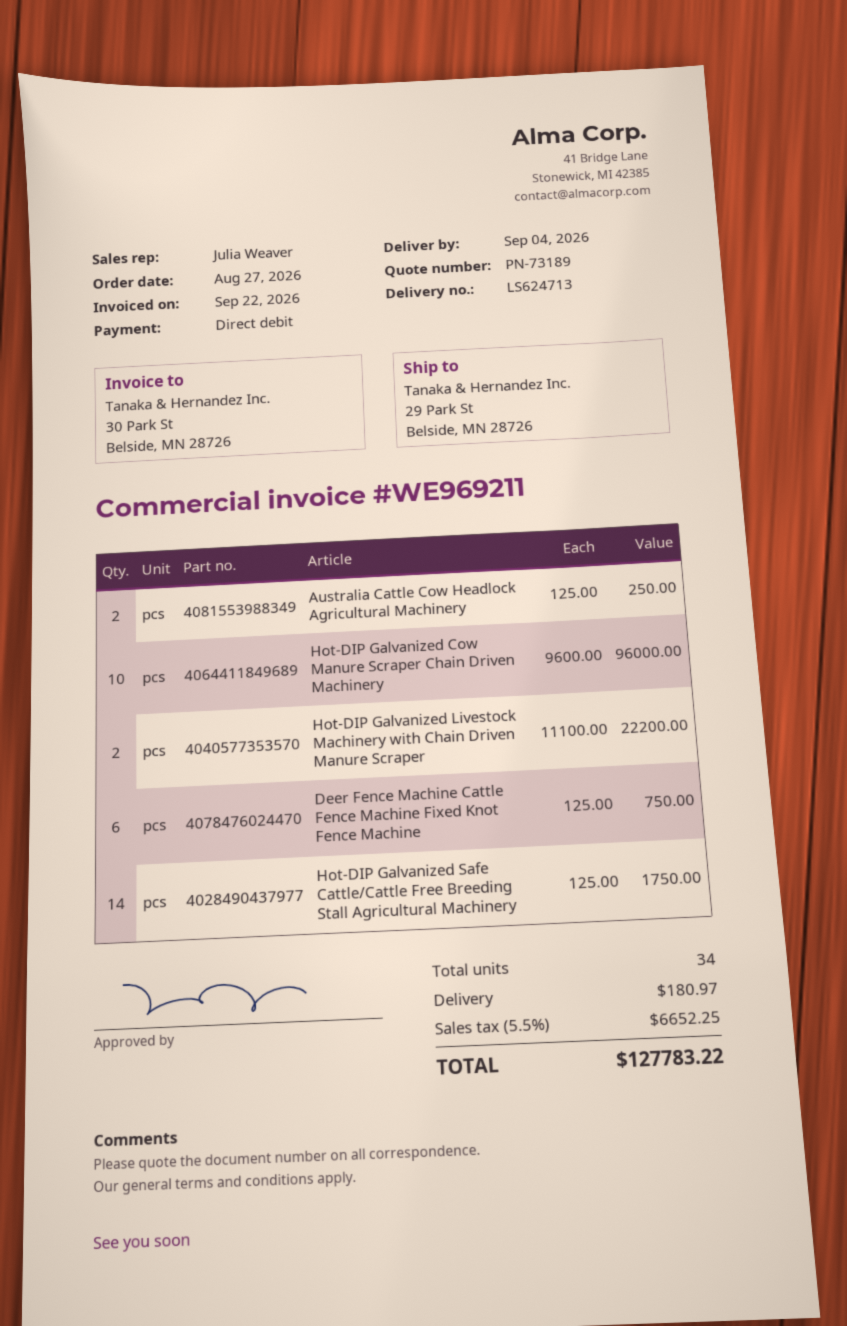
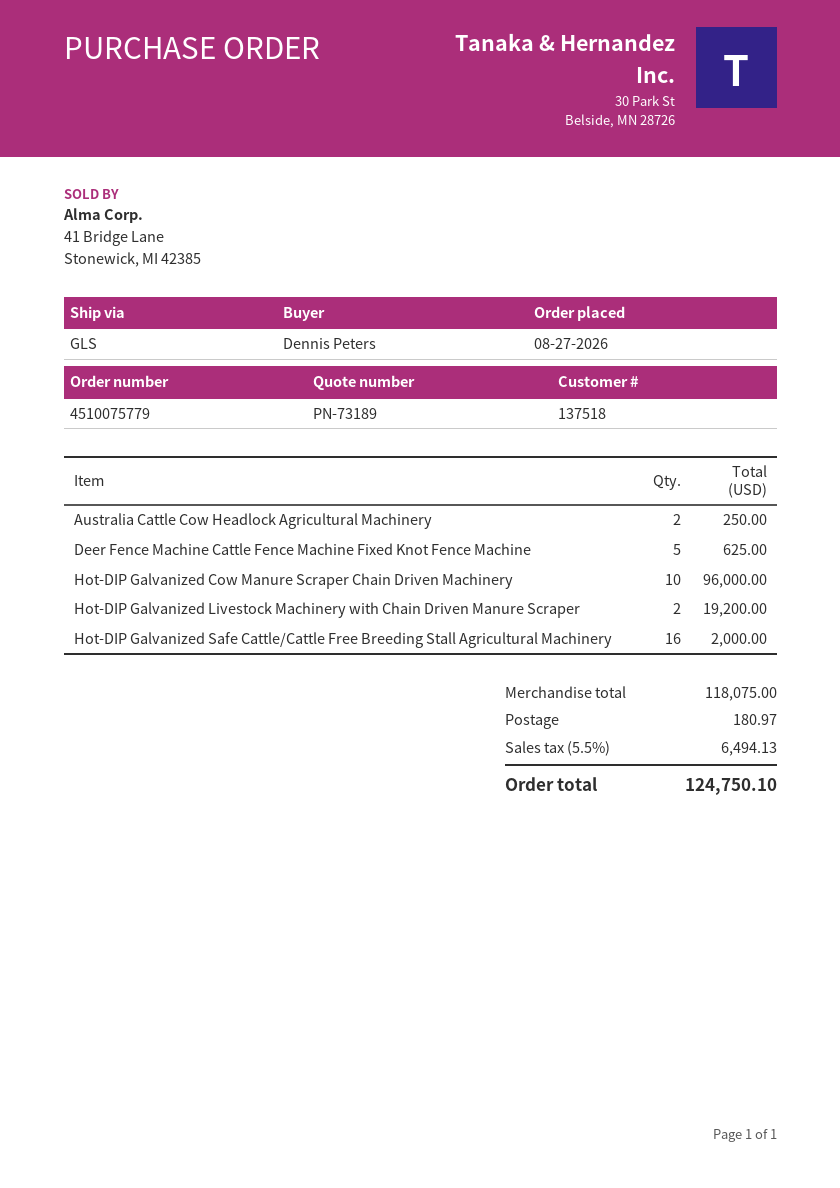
Hot-DIP Galvanized Livestock Machinery with Chain Driven Manure Scraper: 2 for 22200.00 -> 2 for 19200.00
Deer Fence Machine Cattle Fence Machine Fixed Knot Fence Machine: 6 for 750.00 -> 5 for 625.00
Hot-DIP Galvanized Safe Cattle/Cattle Free Breeding Stall Agricultural Machinery: 14 for 1750.00 -> 16 for 2000.00
tax: 5.5% = 6652.25 -> 5.5% = 6494.13
total: 127783.22 -> 124750.10

